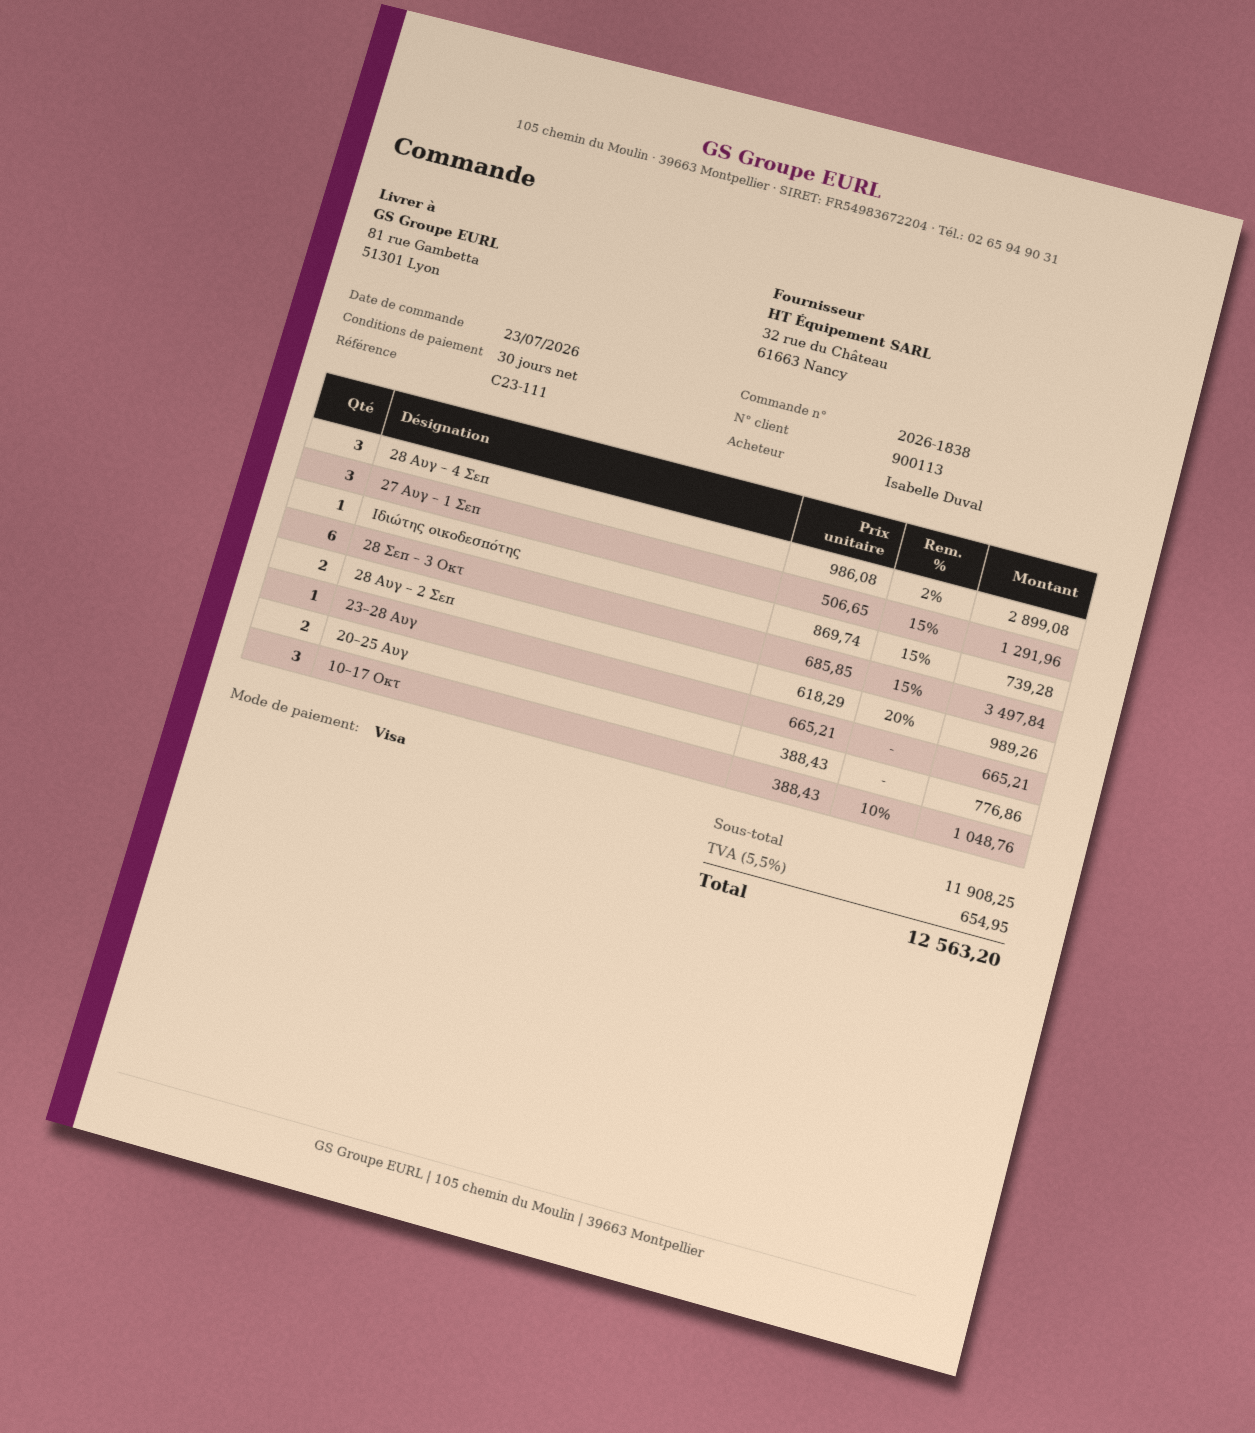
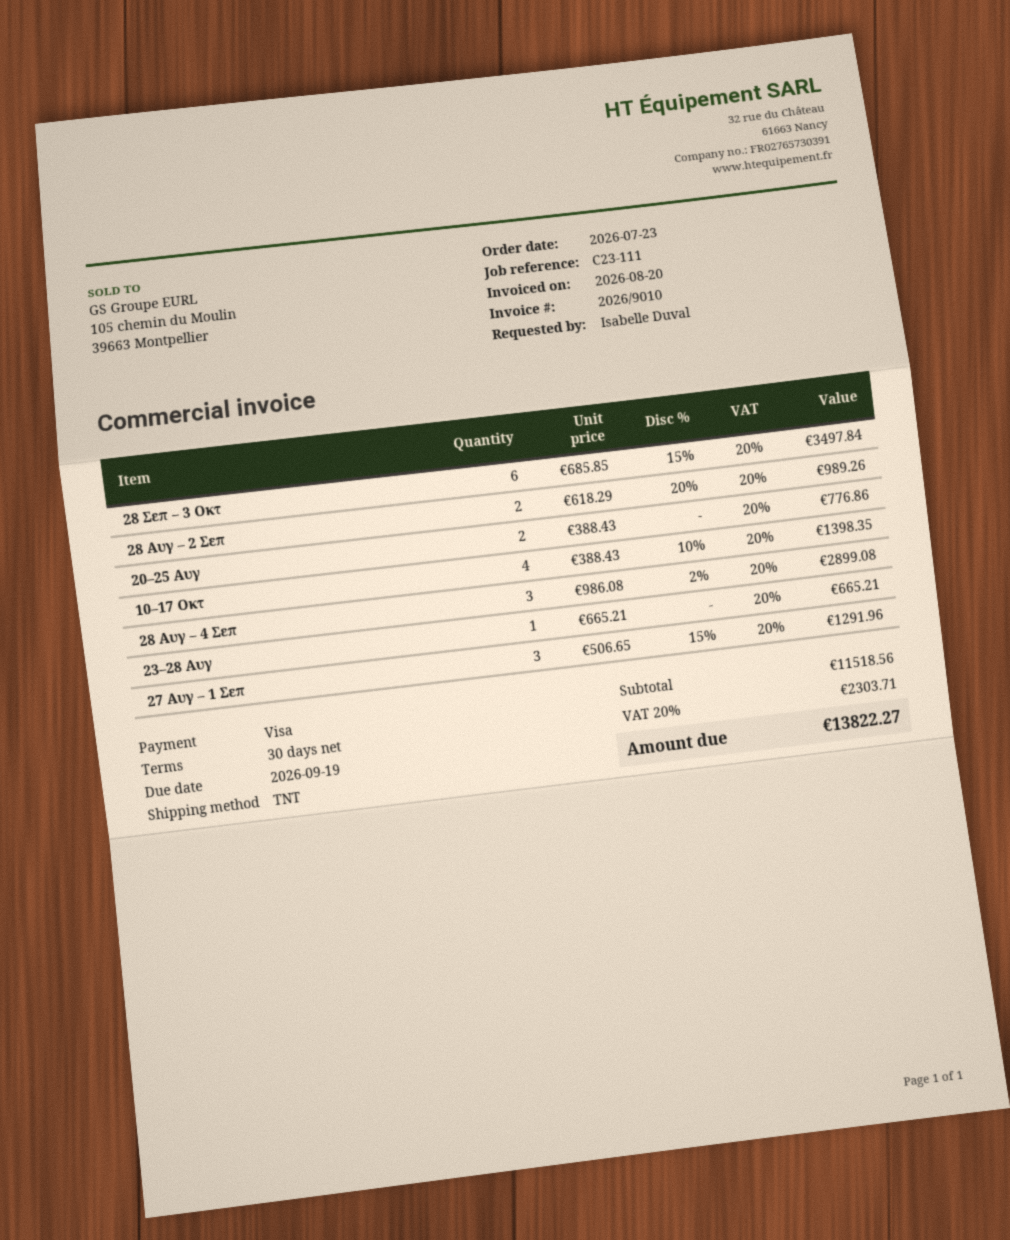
Ιδιώτης οικοδεσπότης: 1 x 869.74 - 15% = 739.28 -> none
10–17 Οκτ: 3 x 388.43 - 10% = 1048.76 -> 4 x 388.43 - 10% = 1398.35
subtotal: 11908.25 -> 11518.56
tax: 5.5% = 654.95 -> 20% = 2303.71
total: 12563.20 -> 13822.27

